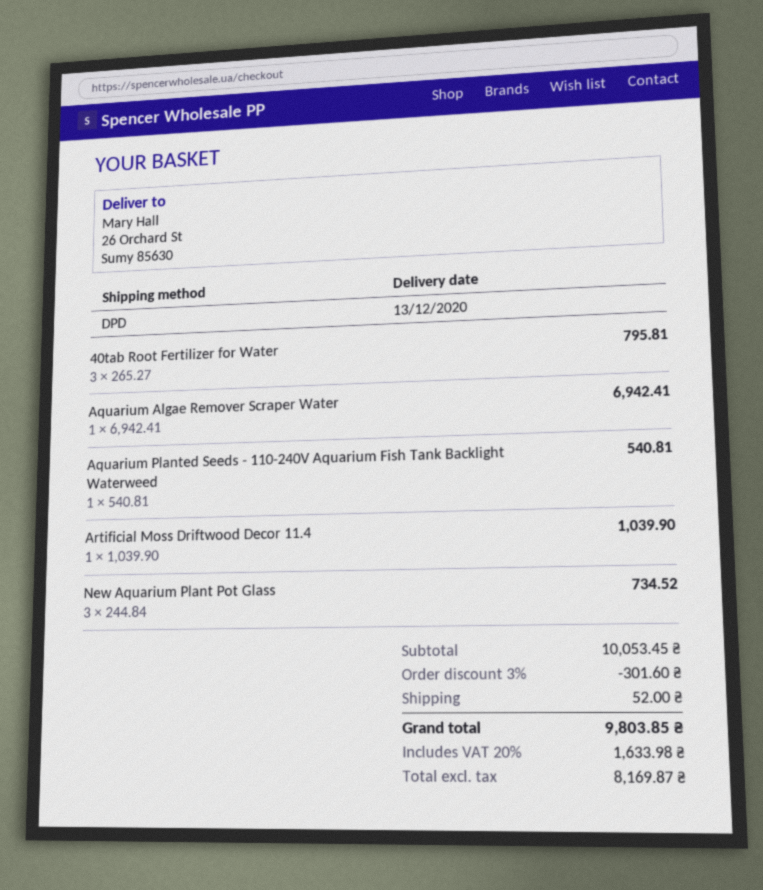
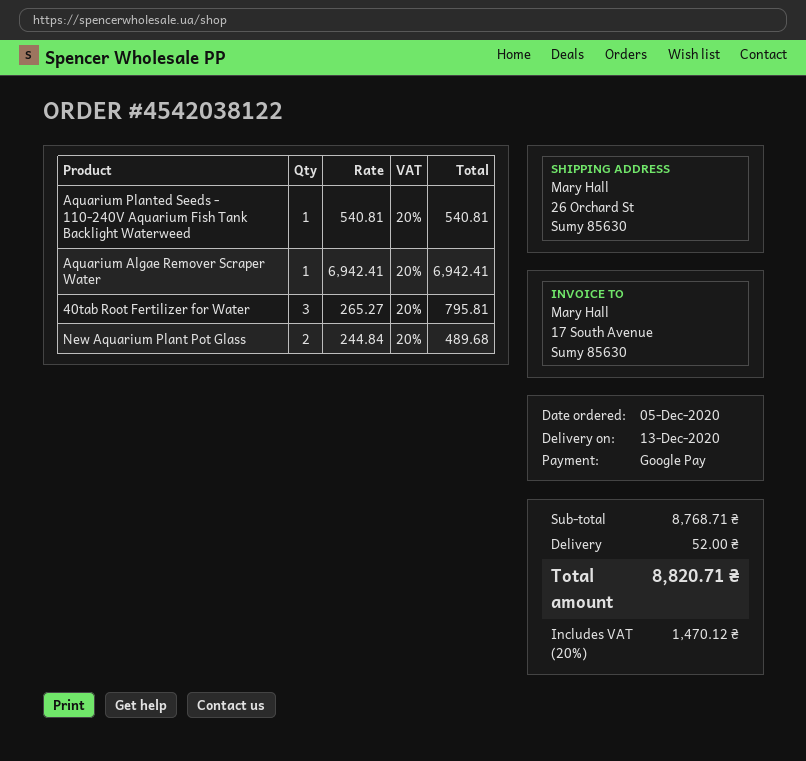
Artificial Moss Driftwood Decor 11.4: 1 x 1039.90 = 1039.90 -> none
New Aquarium Plant Pot Glass: 3 x 244.84 = 734.52 -> 2 x 244.84 = 489.68
subtotal: 10053.45 -> 8768.71
discount: 3% = 301.60 -> none
tax: 20% = 1633.98 -> 20% = 1470.12
total: 9803.85 -> 8820.71

